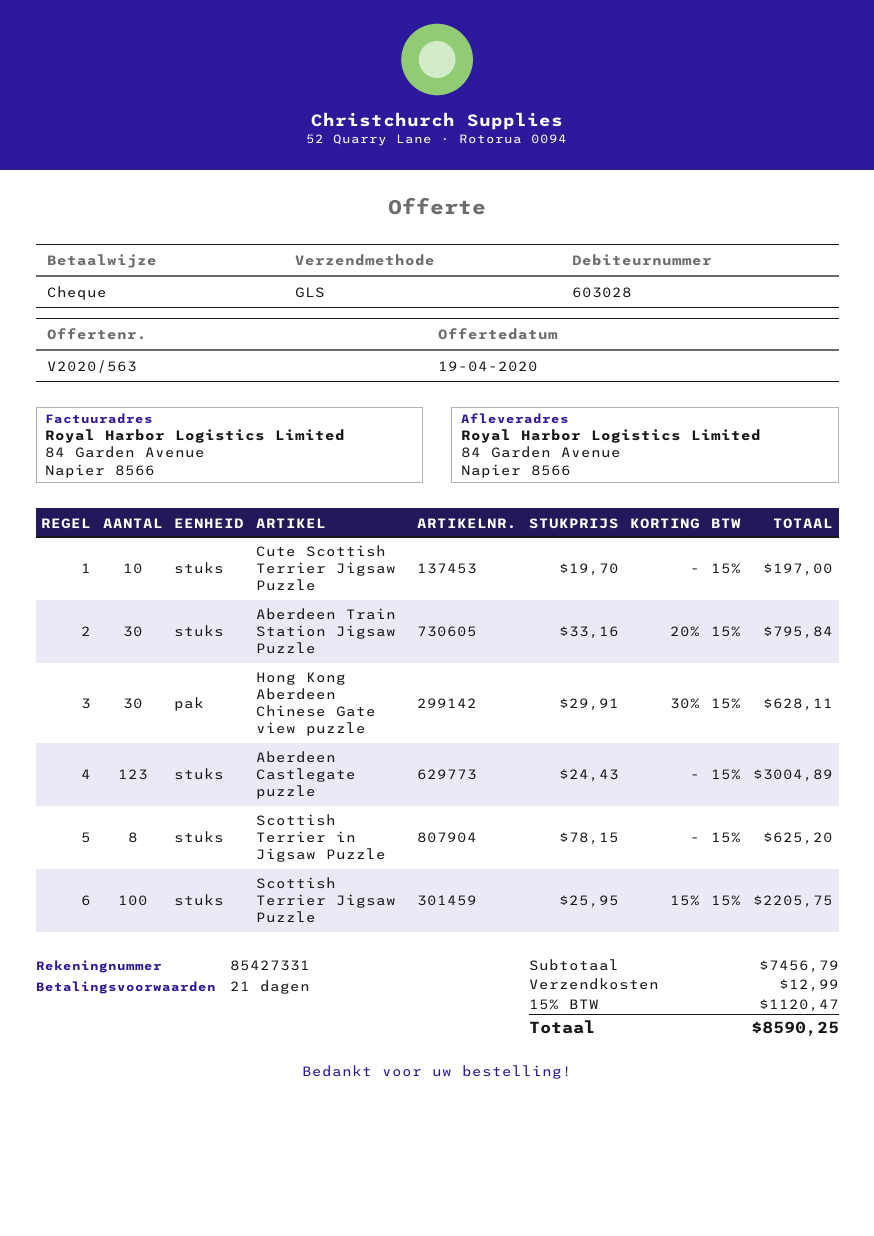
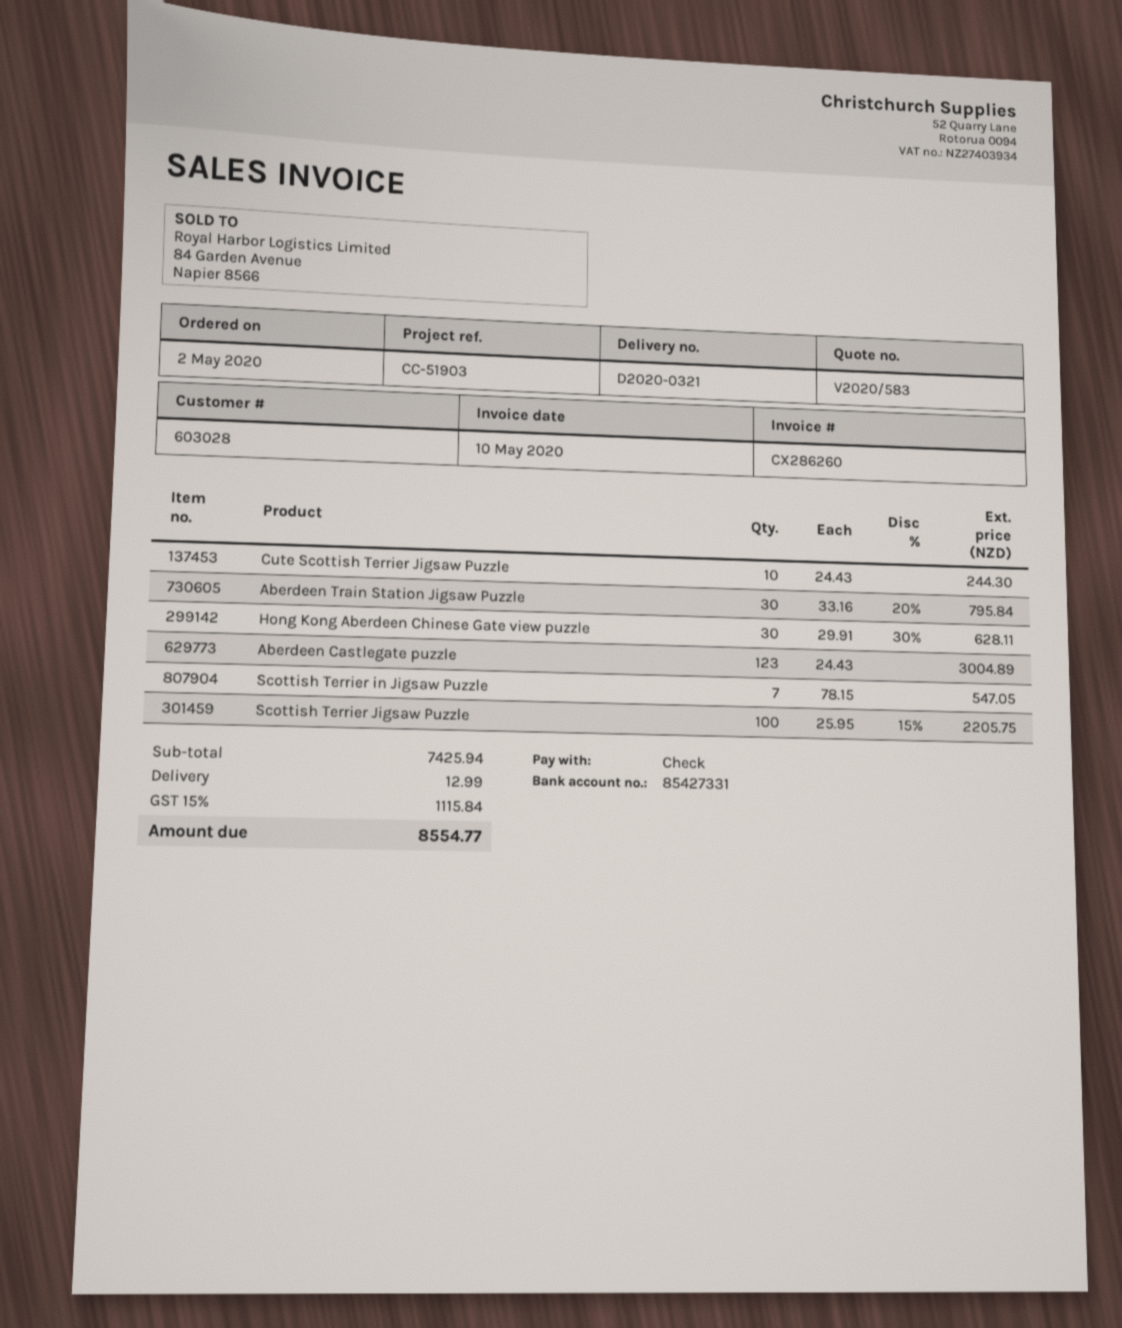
quote number: V2020/563 -> V2020/583
Cute Scottish Terrier Jigsaw Puzzle: 10 x 19.70 = 197.00 -> 10 x 24.43 = 244.30
Scottish Terrier in Jigsaw Puzzle: 8 x 78.15 = 625.20 -> 7 x 78.15 = 547.05
subtotal: 7456.79 -> 7425.94
tax: 15% = 1120.47 -> 15% = 1115.84
total: 8590.25 -> 8554.77

